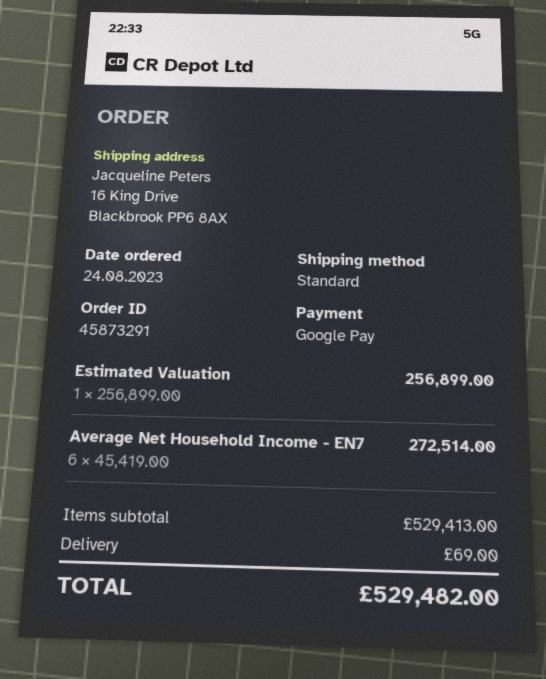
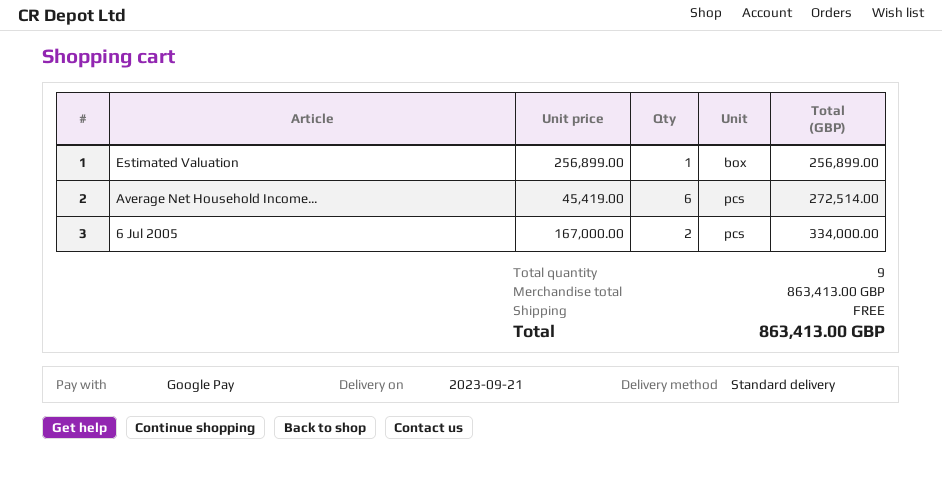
6 Jul 2005: none -> 2 x 167000.00 = 334000.00
subtotal: 529413.00 -> 863413.00
shipping: 69.00 -> 0.00
total: 529482.00 -> 863413.00

